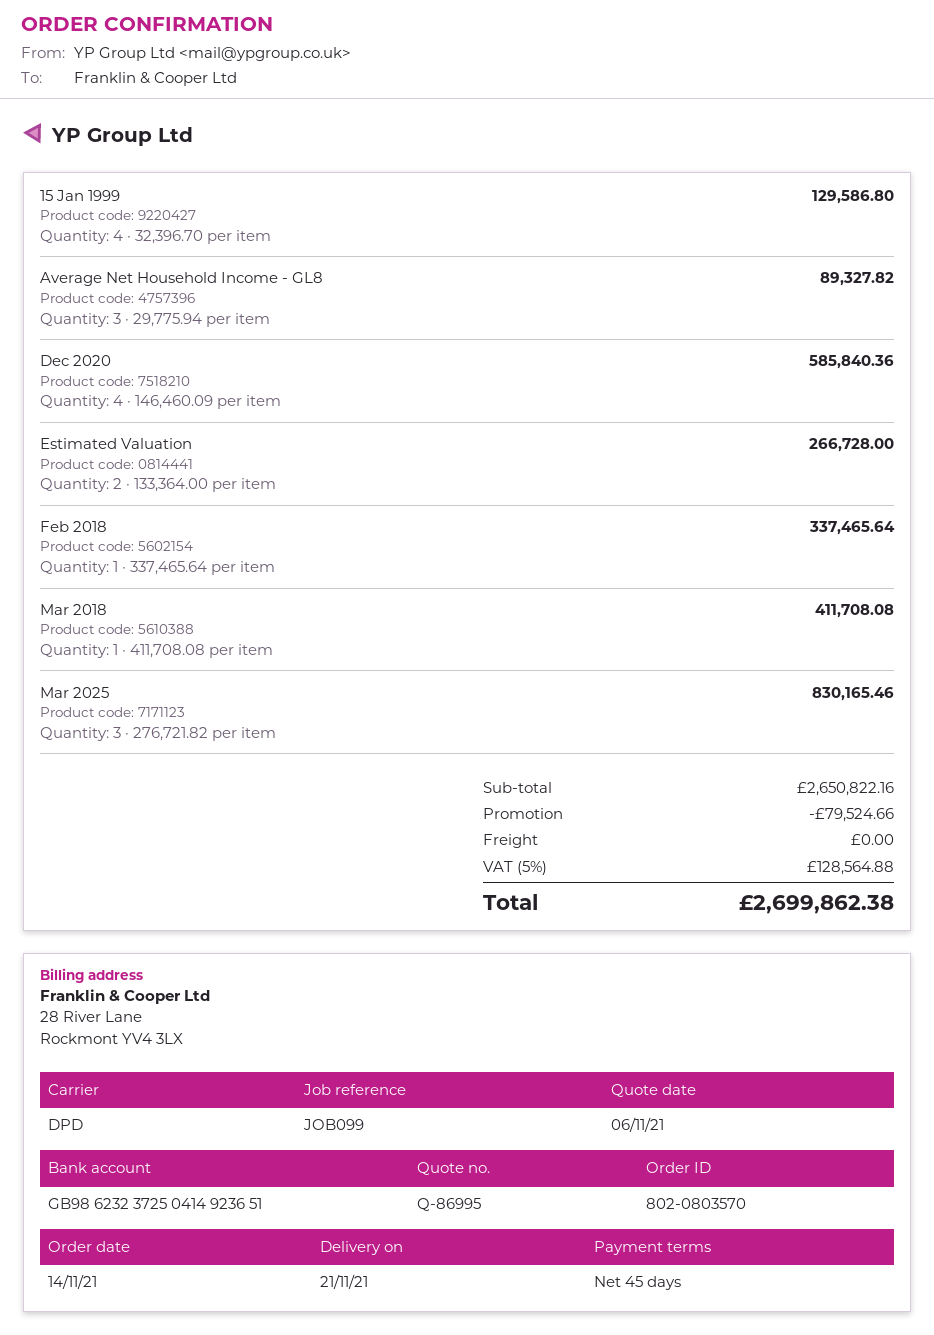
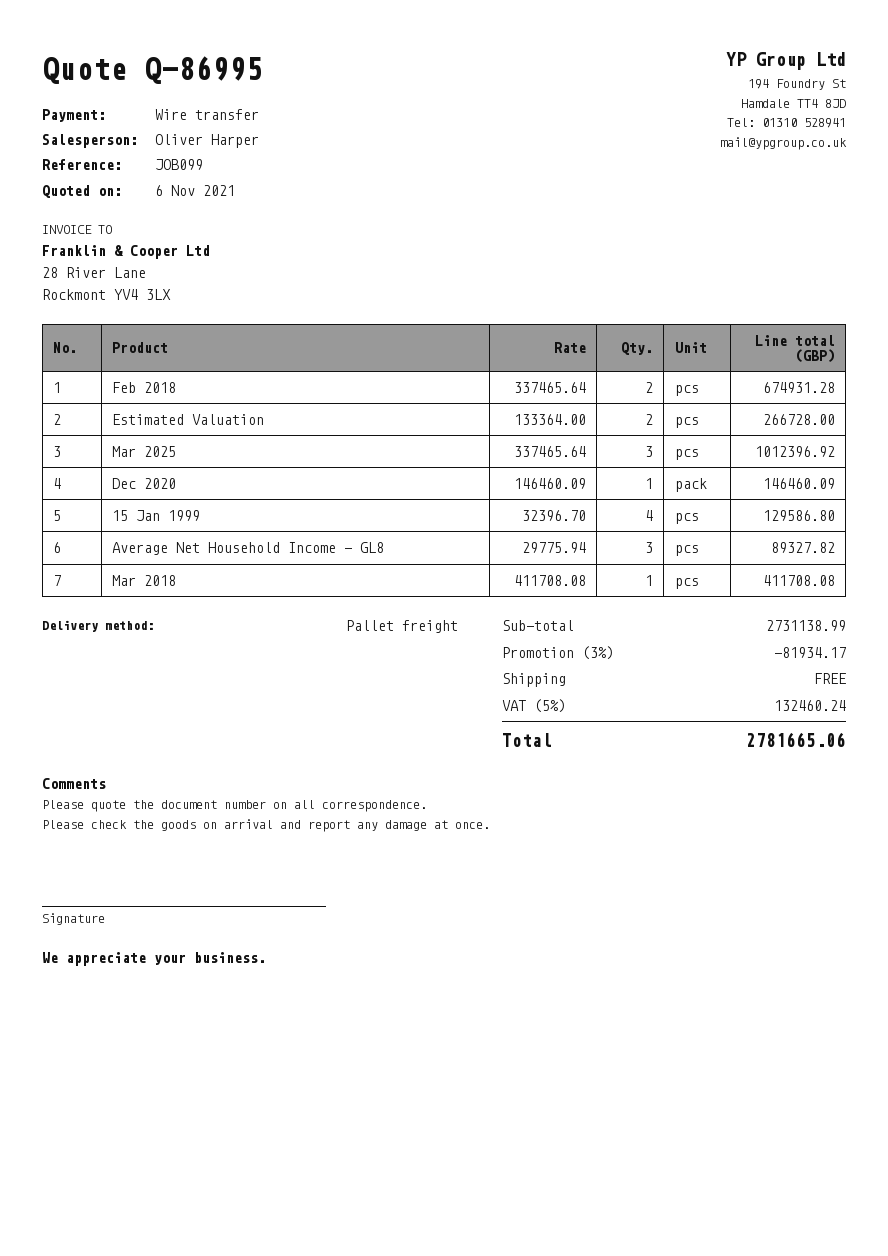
shipping method: DPD -> pallet freight
Dec 2020: 4 x 146460.09 = 585840.36 -> 1 x 146460.09 = 146460.09
Feb 2018: 1 x 337465.64 = 337465.64 -> 2 x 337465.64 = 674931.28
Mar 2025: 3 x 276721.82 = 830165.46 -> 3 x 337465.64 = 1012396.92
subtotal: 2650822.16 -> 2731138.99
discount: 79524.66 -> 81934.17
tax: 5% = 128564.88 -> 5% = 132460.24
total: 2699862.38 -> 2781665.06

